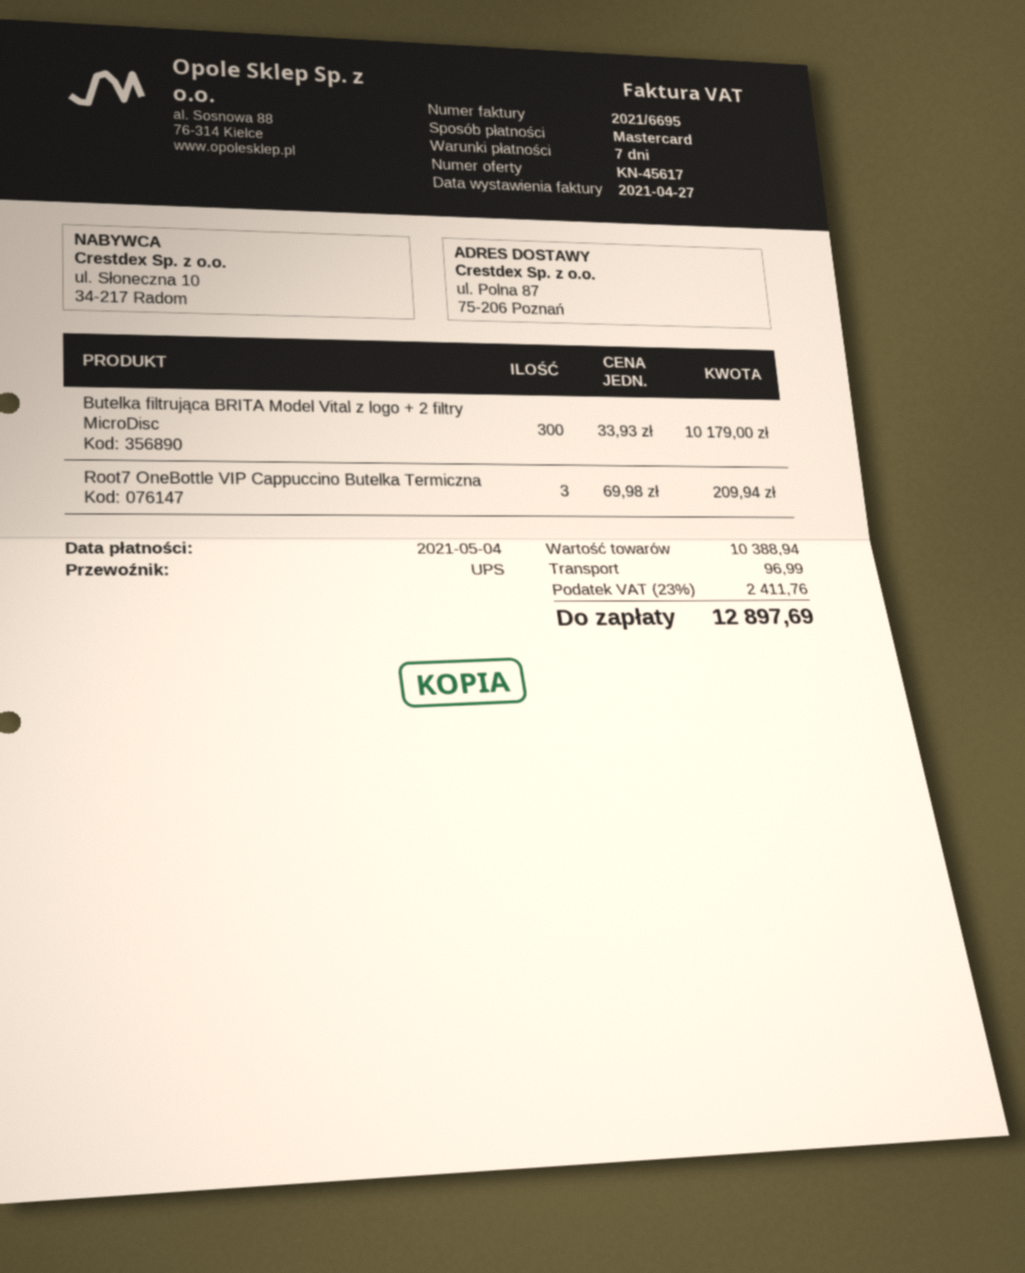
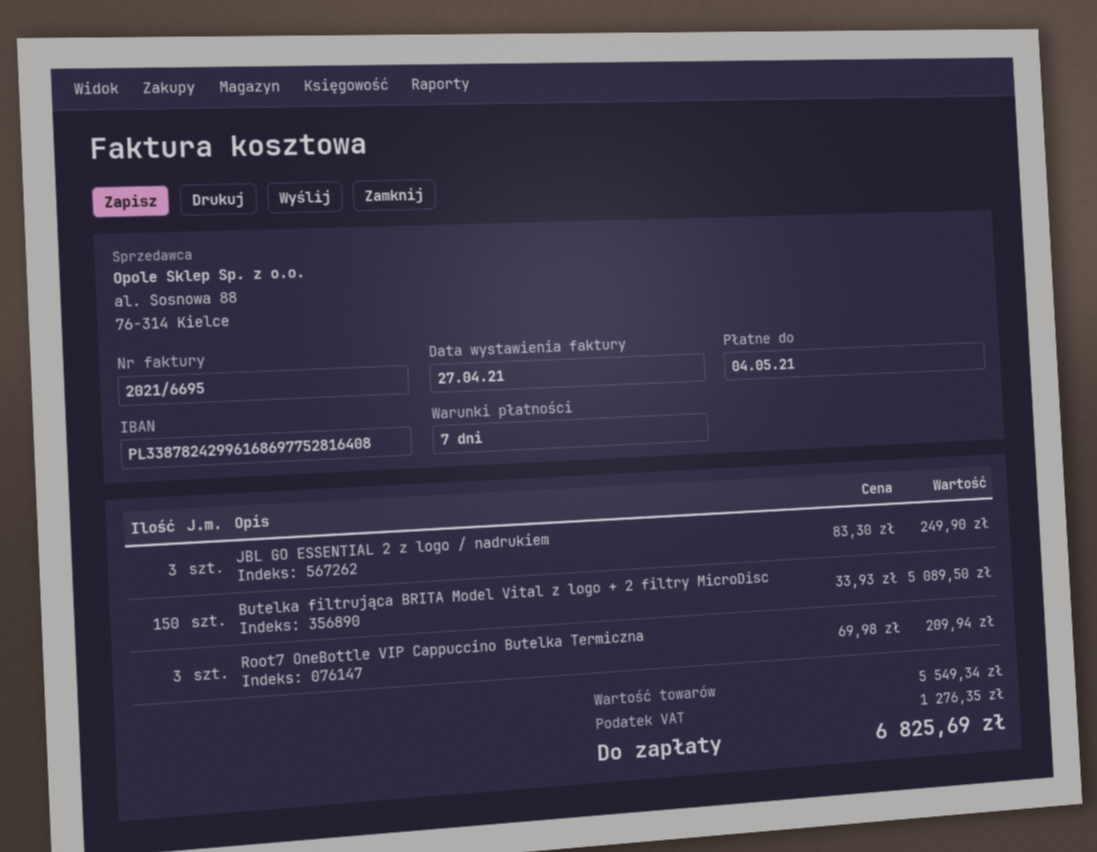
Butelka filtrująca BRITA Model Vital z logo + 2 filtry MicroDisc: 300 x 33.93 = 10179.00 -> 150 x 33.93 = 5089.50
JBL GO ESSENTIAL 2 z logo / nadrukiem: none -> 3 x 83.30 = 249.90
subtotal: 10388.94 -> 5549.34
shipping: 96.99 -> none
tax: 2411.76 -> 1276.35
total: 12897.69 -> 6825.69

